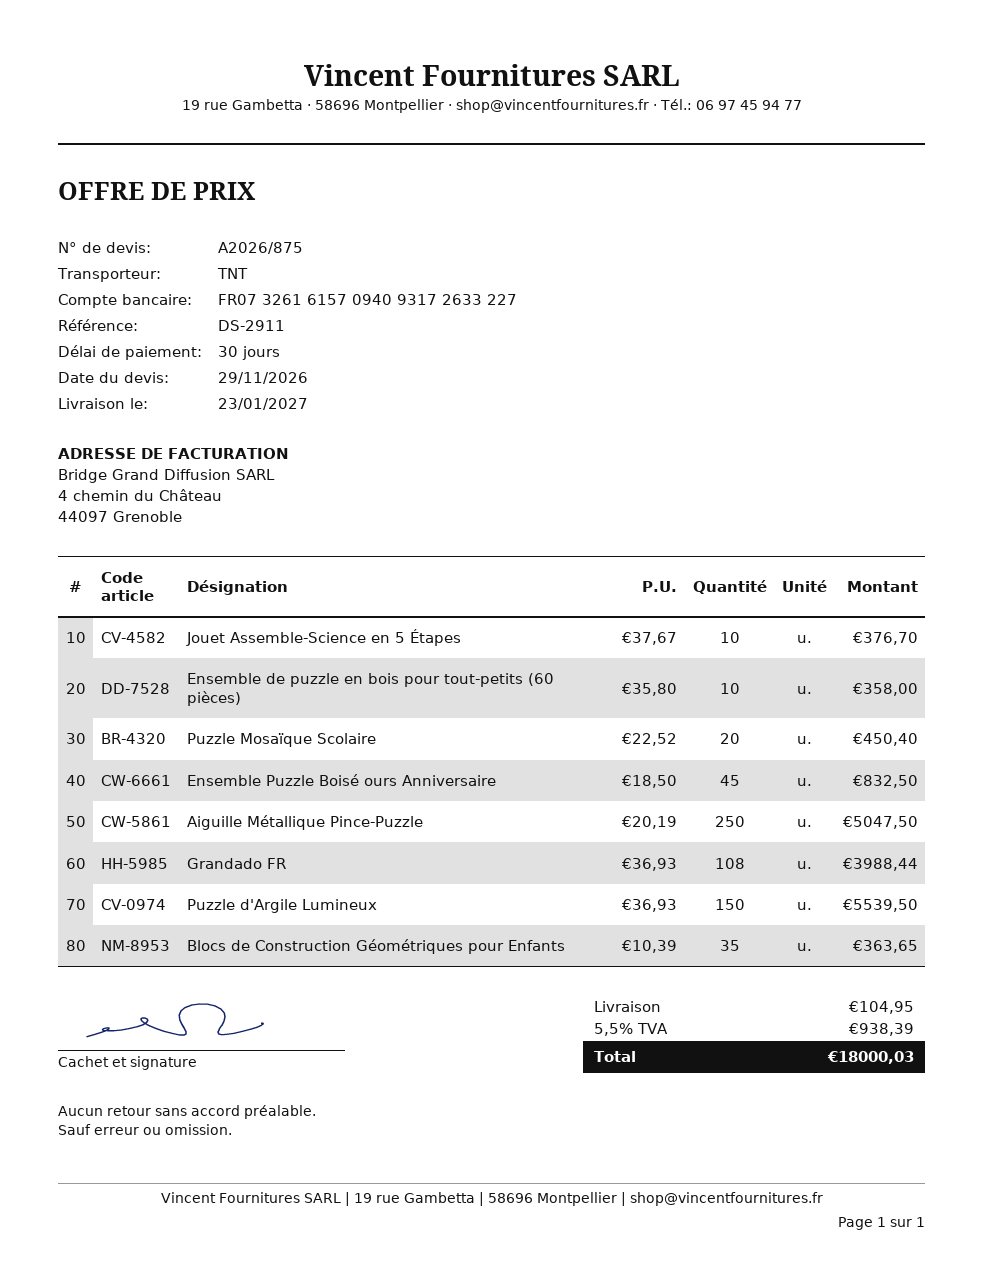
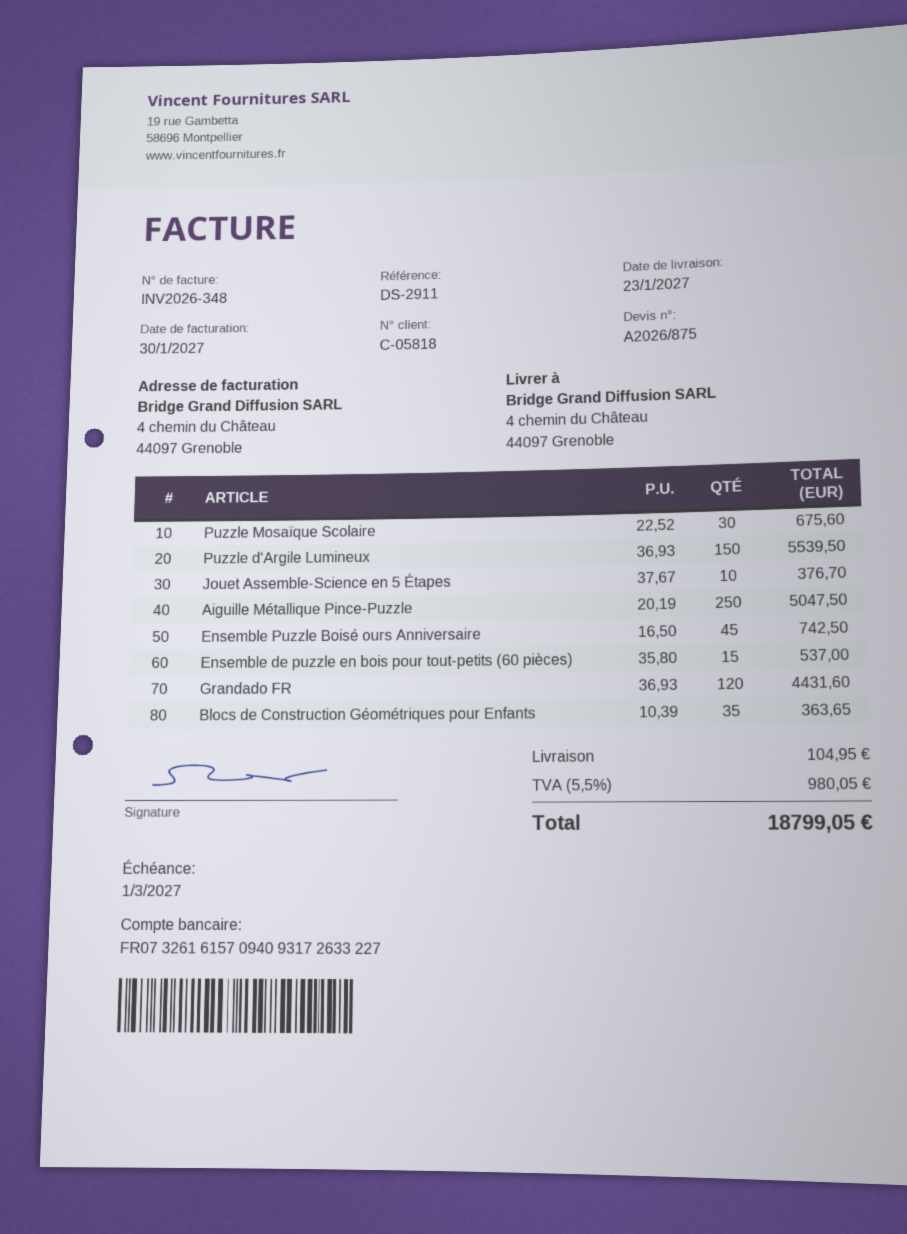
Ensemble de puzzle en bois pour tout-petits (60 pièces): 10 x 35.80 = 358.00 -> 15 x 35.80 = 537.00
Puzzle Mosaïque Scolaire: 20 x 22.52 = 450.40 -> 30 x 22.52 = 675.60
Ensemble Puzzle Boisé ours Anniversaire: 45 x 18.50 = 832.50 -> 45 x 16.50 = 742.50
Grandado FR: 108 x 36.93 = 3988.44 -> 120 x 36.93 = 4431.60
tax: 5.5% = 938.39 -> 5.5% = 980.05
total: 18000.03 -> 18799.05

